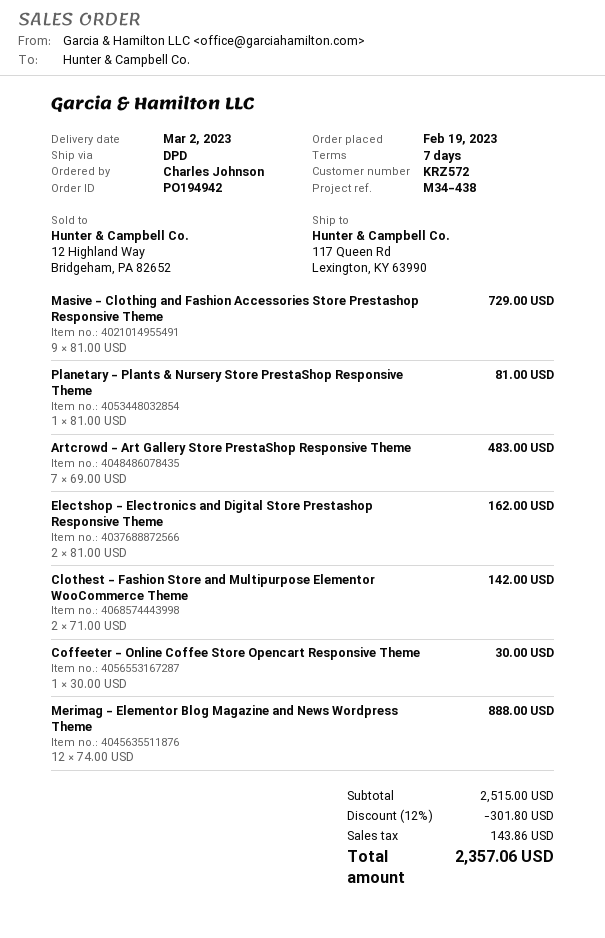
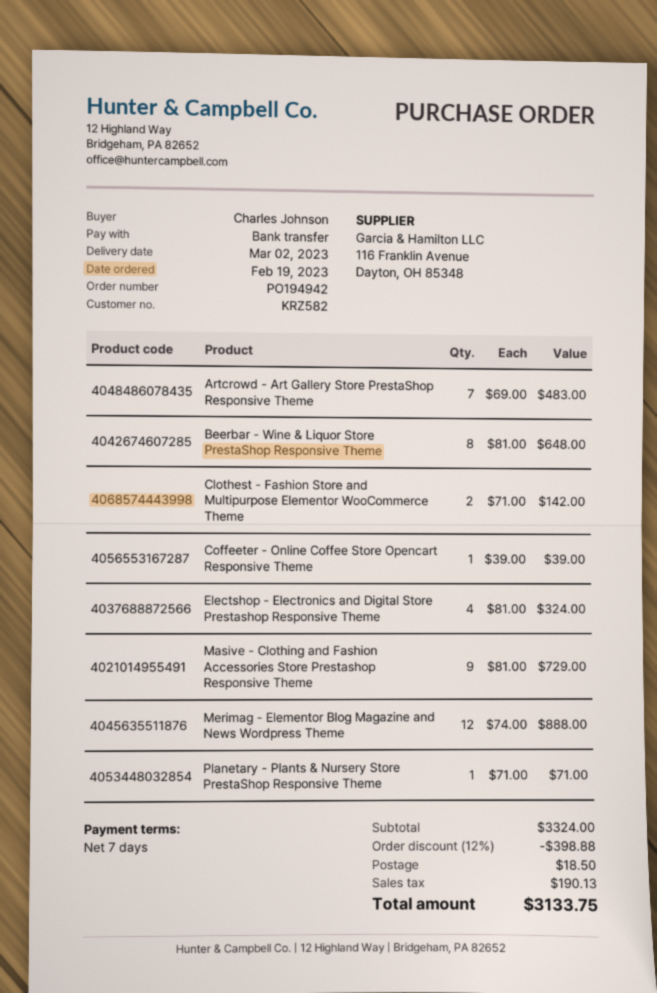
customer number: KRZ572 -> KRZ582
Planetary - Plants & Nursery Store PrestaShop Responsive Theme: 1 x 81.00 = 81.00 -> 1 x 71.00 = 71.00
Electshop - Electronics and Digital Store Prestashop Responsive Theme: 2 x 81.00 = 162.00 -> 4 x 81.00 = 324.00
Coffeeter - Online Coffee Store Opencart Responsive Theme: 1 x 30.00 = 30.00 -> 1 x 39.00 = 39.00
Beerbar - Wine & Liquor Store PrestaShop Responsive Theme: none -> 8 x 81.00 = 648.00
subtotal: 2515.00 -> 3324.00
discount: 12% = 301.80 -> 12% = 398.88
shipping: none -> 18.50
tax: 143.86 -> 190.13
total: 2357.06 -> 3133.75

